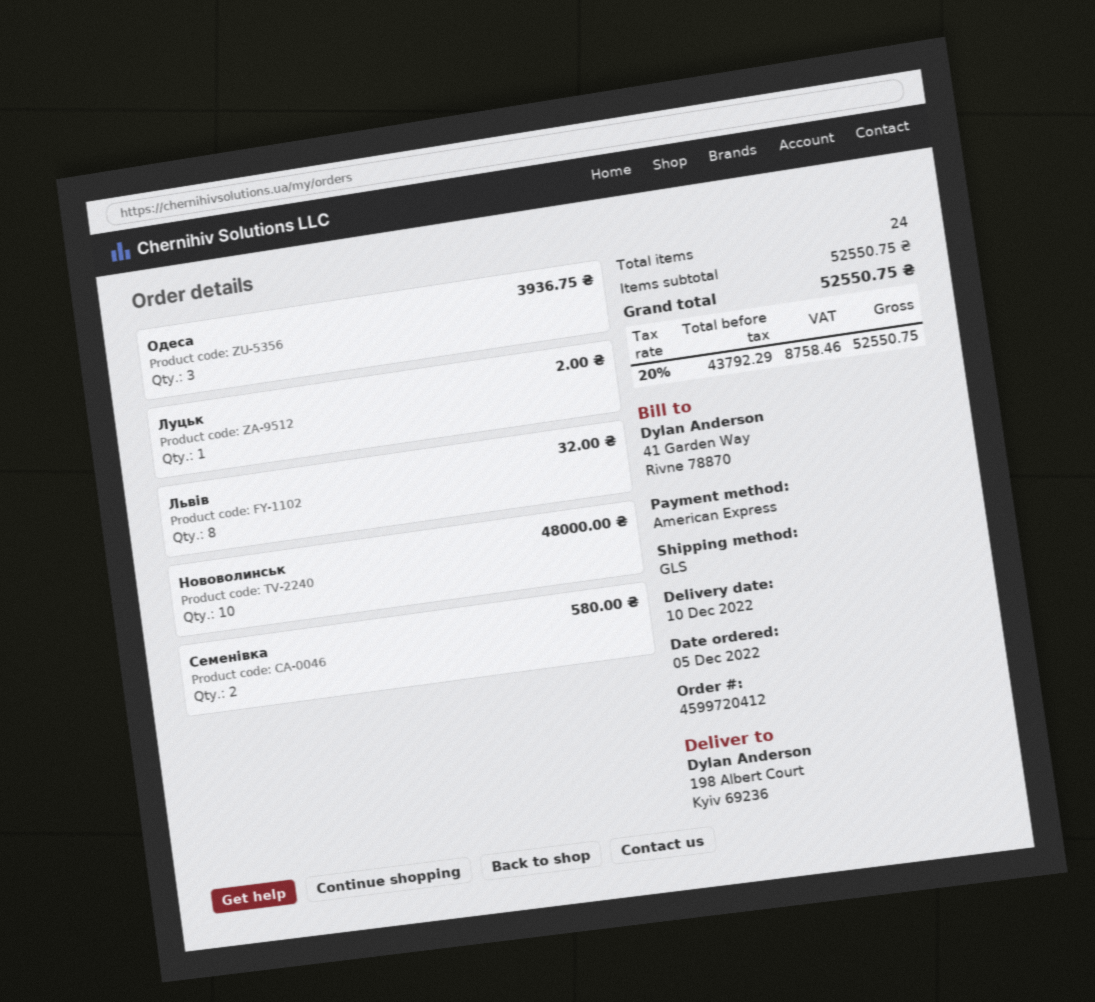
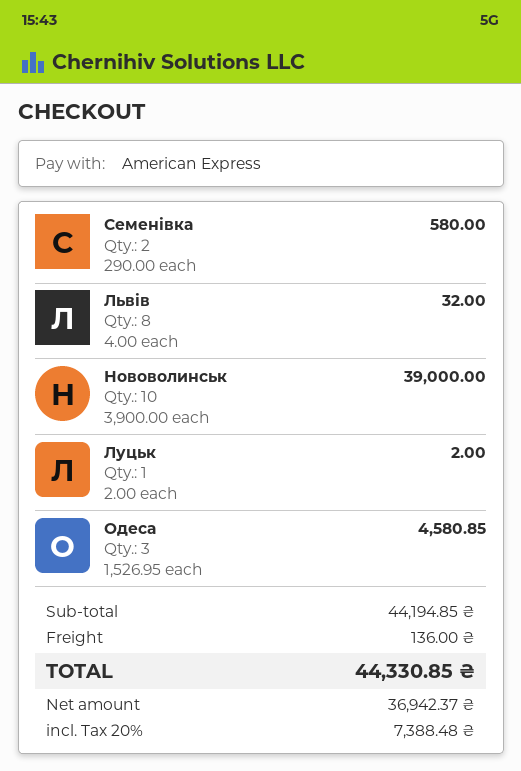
Одеса: 3 for 3936.75 -> 3 for 4580.85
Нововолинськ: 10 for 48000.00 -> 10 for 39000.00
subtotal: 52550.75 -> 44194.85
shipping: none -> 136.00
net: 43792.29 -> 36942.37
tax: 20% = 8758.46 -> 20% = 7388.48
total: 52550.75 -> 44330.85

